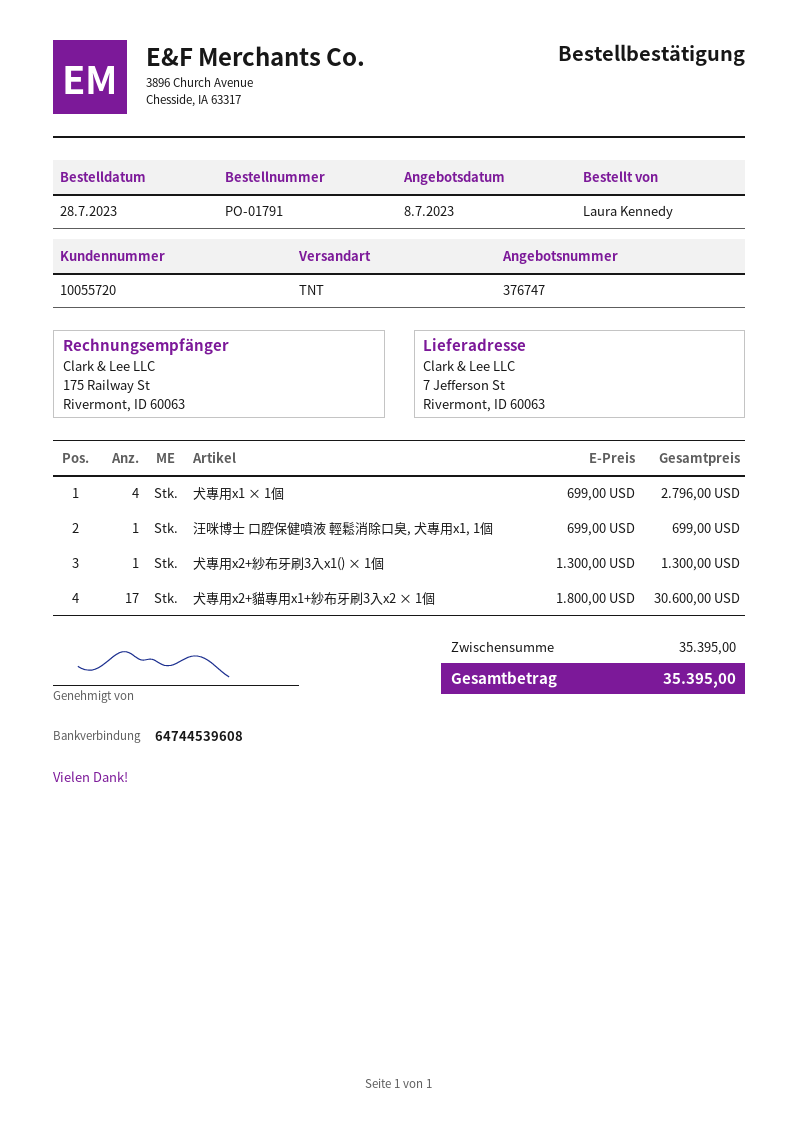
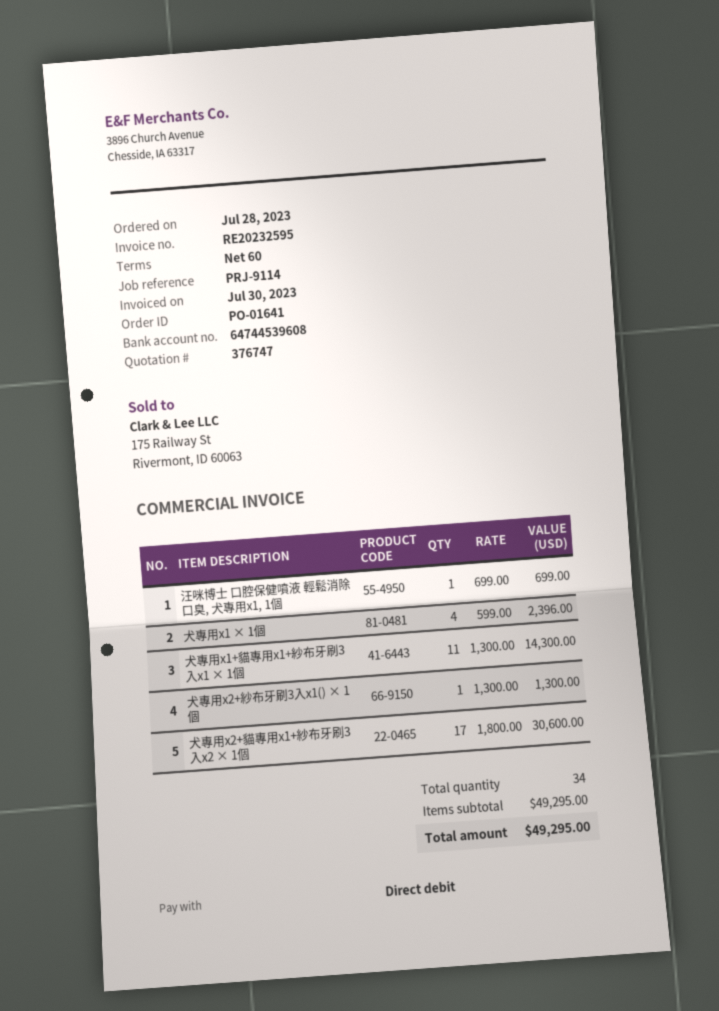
order number: PO-01791 -> PO-01641
犬專用x1 × 1個: 4 x 699.00 = 2796.00 -> 4 x 599.00 = 2396.00
犬專用x1+貓專用x1+紗布牙刷3入x1 × 1個: none -> 11 x 1300.00 = 14300.00
subtotal: 35395.00 -> 49295.00
total: 35395.00 -> 49295.00

